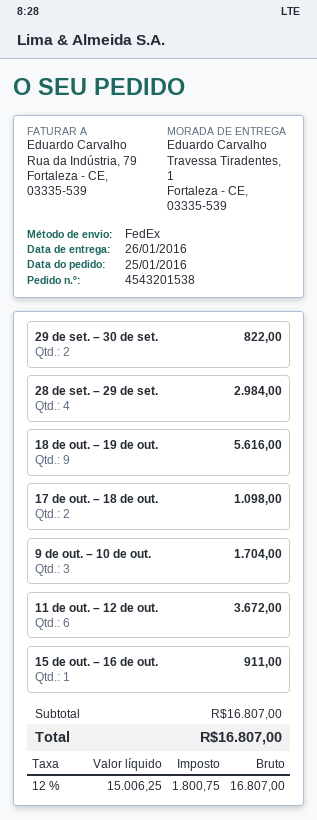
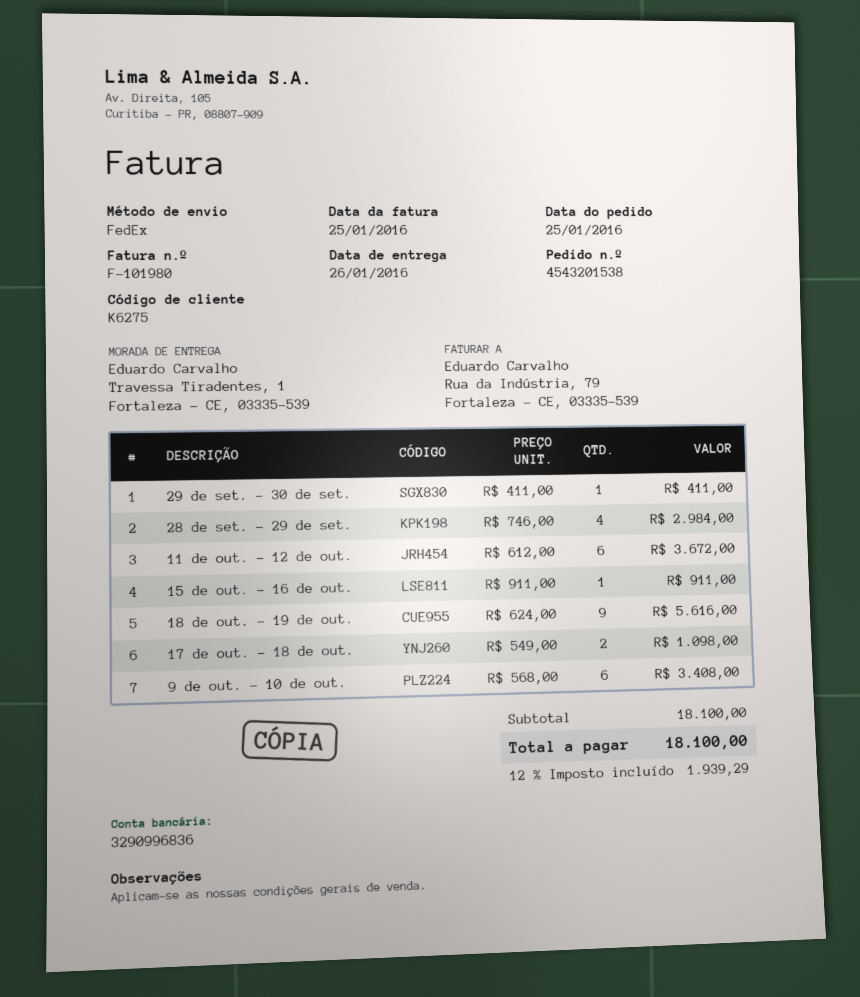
29 de set. – 30 de set.: 2 for 822.00 -> 1 for 411.00
9 de out. – 10 de out.: 3 for 1704.00 -> 6 for 3408.00
subtotal: 16807.00 -> 18100.00
tax: 12% = 1800.75 -> 12% = 1939.29
total: 16807.00 -> 18100.00

